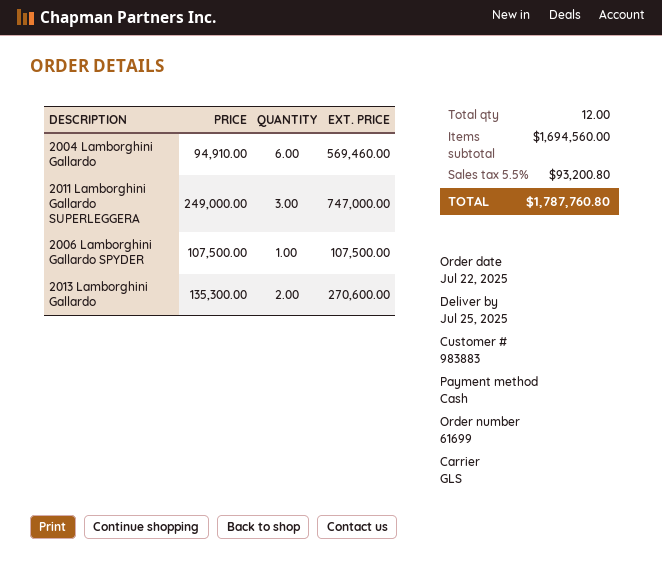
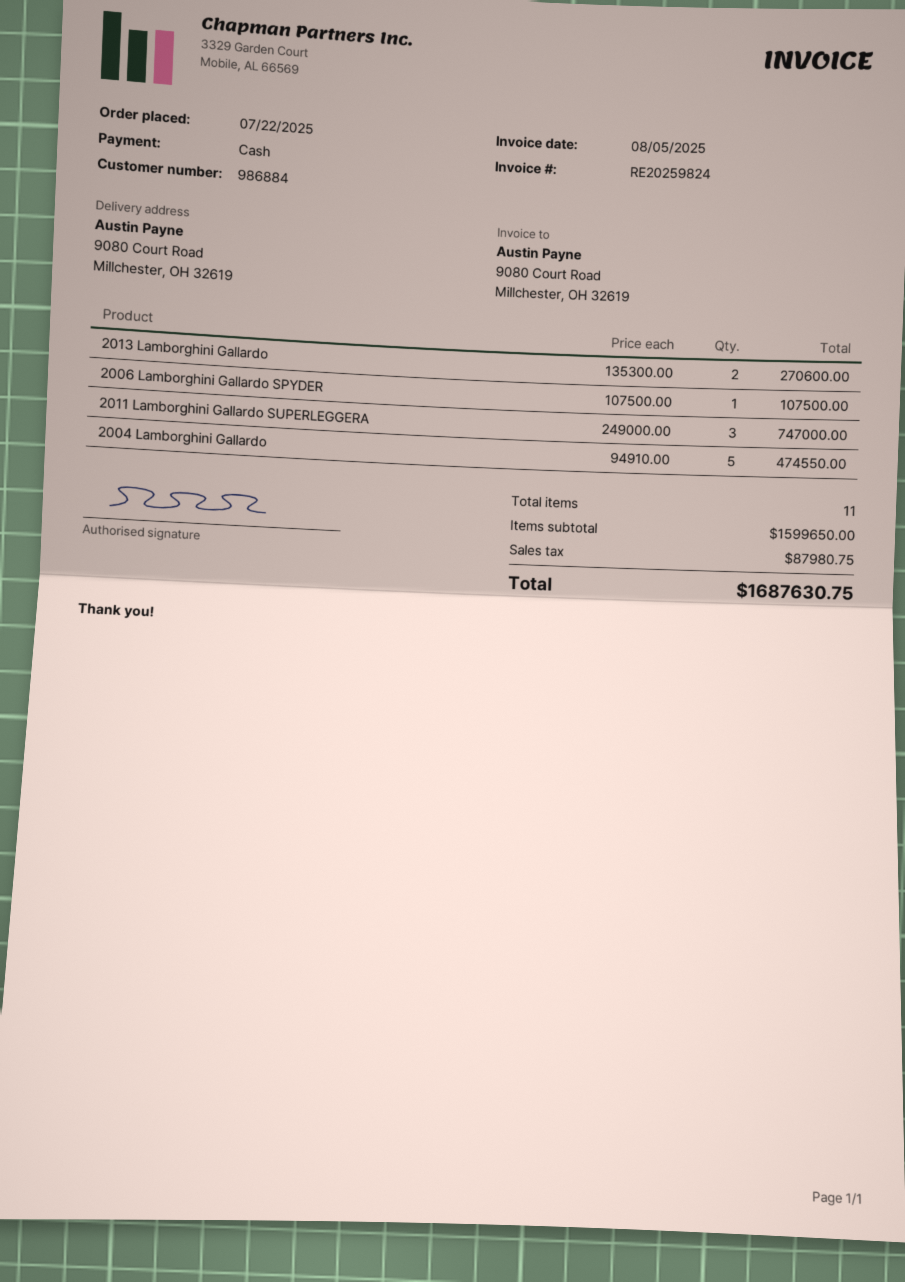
customer number: 983883 -> 986884
2004 Lamborghini Gallardo: 6 x 94910.00 = 569460.00 -> 5 x 94910.00 = 474550.00
total quantity: 12 -> 11
subtotal: 1694560.00 -> 1599650.00
tax: 93200.80 -> 87980.75
total: 1787760.80 -> 1687630.75

